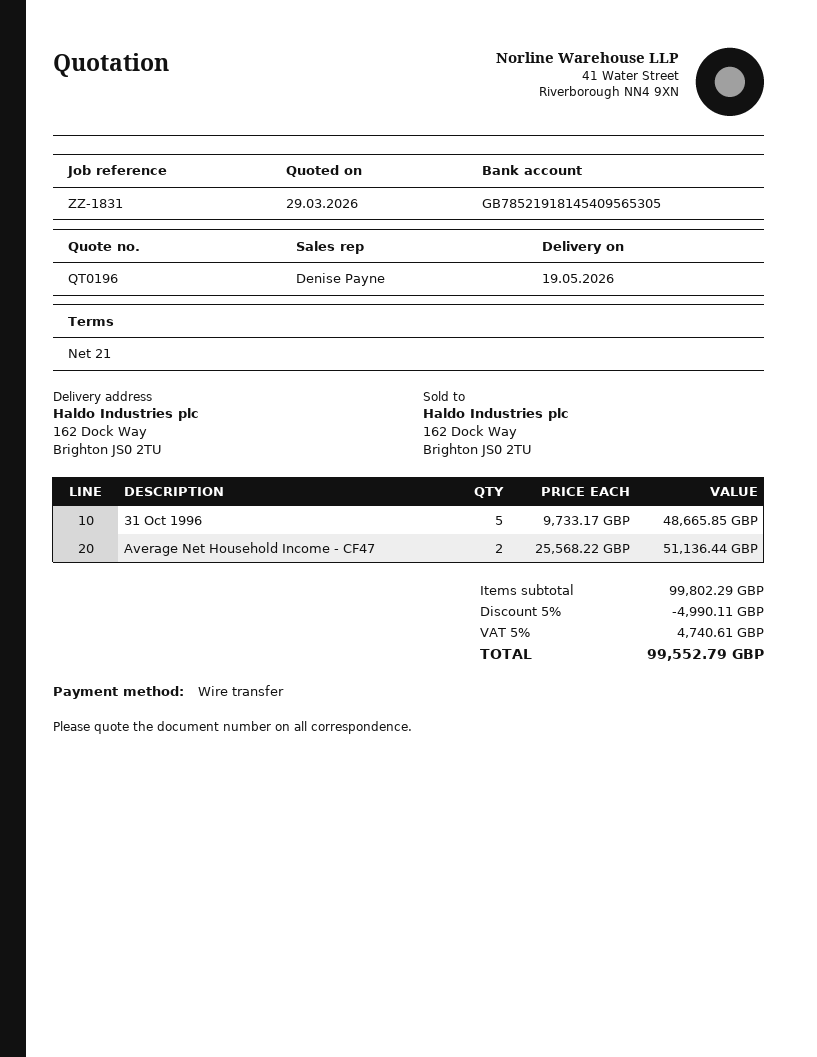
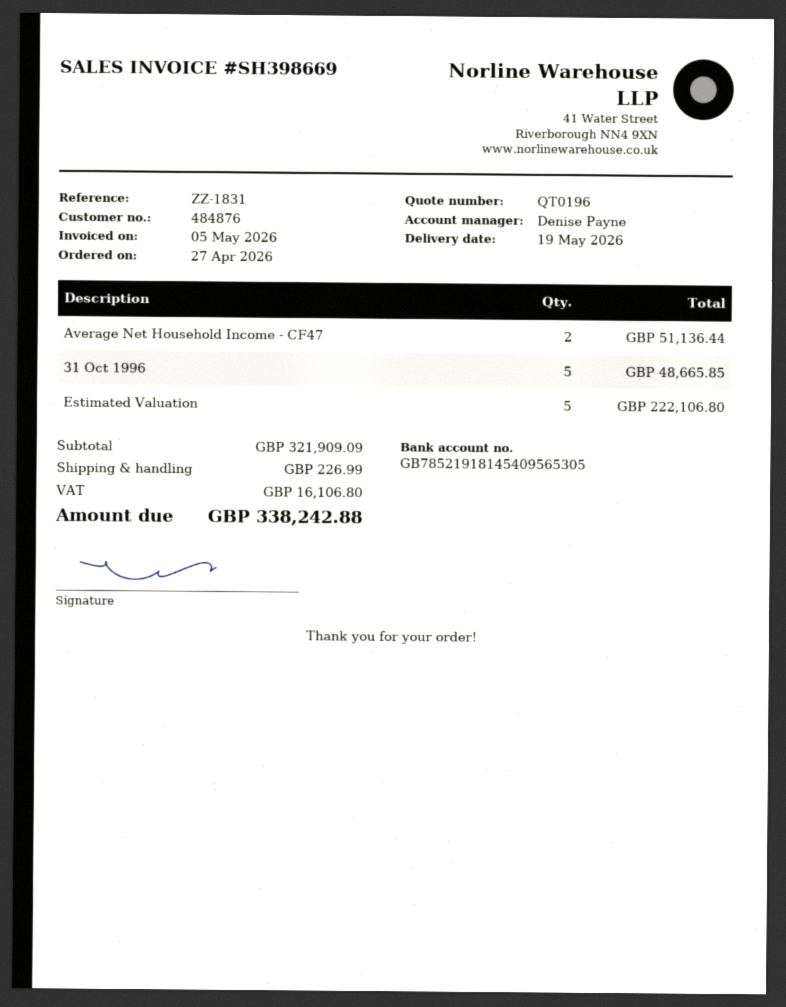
Estimated Valuation: none -> 5 for 222106.80
subtotal: 99802.29 -> 321909.09
discount: 5% = 4990.11 -> none
shipping: none -> 226.99
tax: 4740.61 -> 16106.80
total: 99552.79 -> 338242.88

